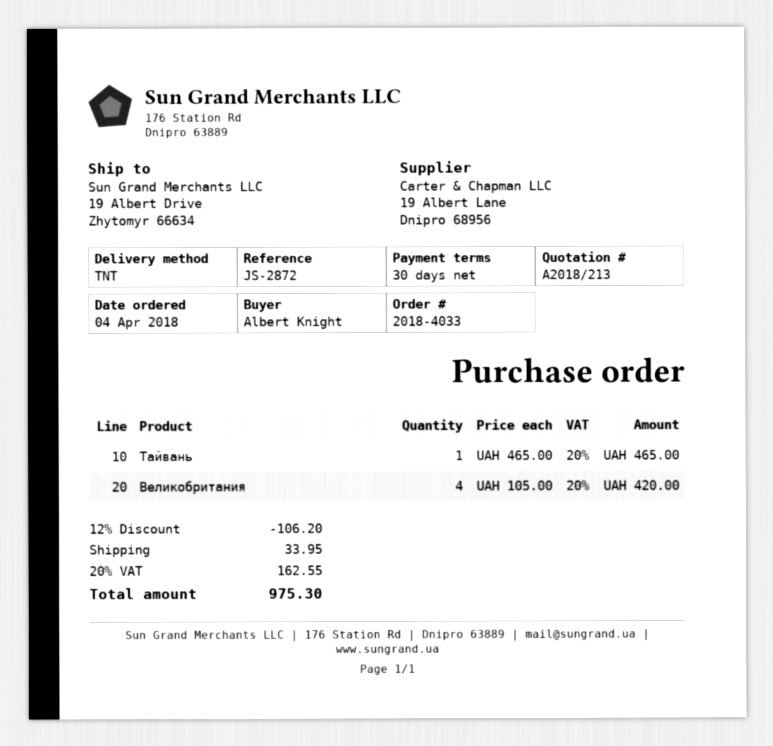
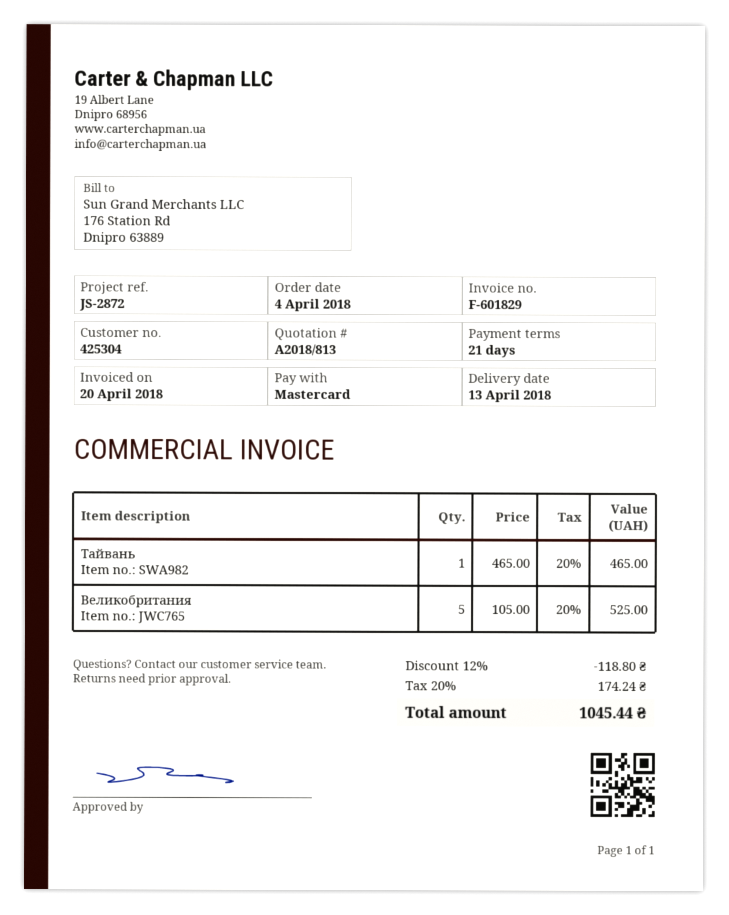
quote number: A2018/213 -> A2018/813
payment terms: 30 days -> 21 days
Великобритания: 4 x 105.00 = 420.00 -> 5 x 105.00 = 525.00
discount: 12% = 106.20 -> 12% = 118.80
shipping: 33.95 -> none
tax: 20% = 162.55 -> 20% = 174.24
total: 975.30 -> 1045.44

